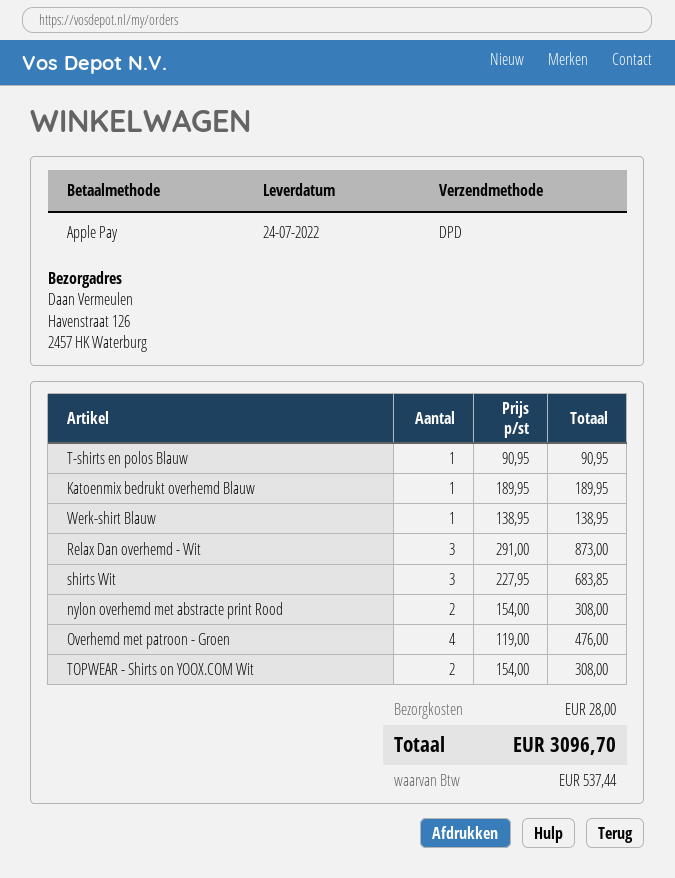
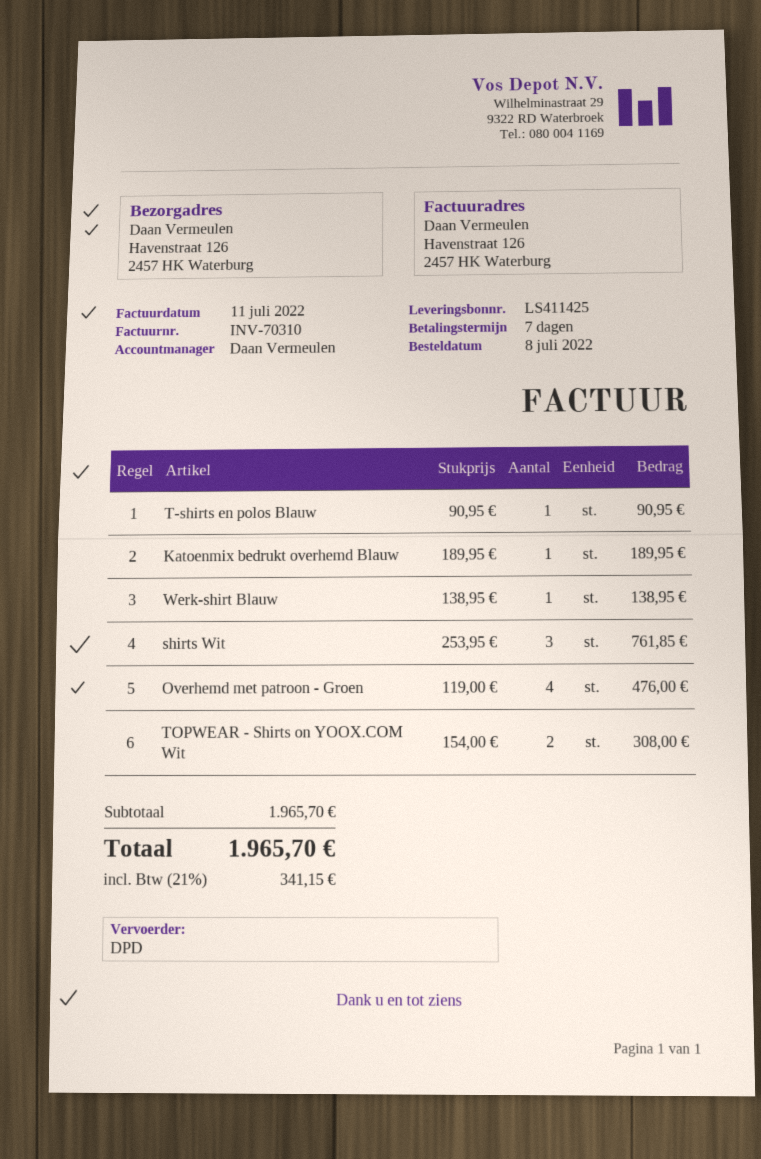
Relax Dan overhemd - Wit: 3 x 291.00 = 873.00 -> none
shirts Wit: 3 x 227.95 = 683.85 -> 3 x 253.95 = 761.85
nylon overhemd met abstracte print Rood: 2 x 154.00 = 308.00 -> none
shipping: 28.00 -> none
tax: 537.44 -> 341.15
total: 3096.70 -> 1965.70

